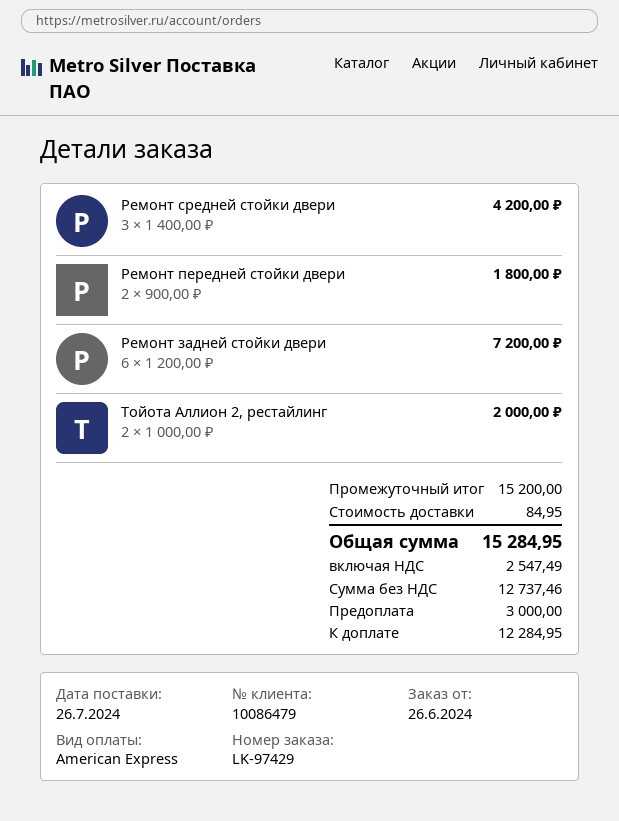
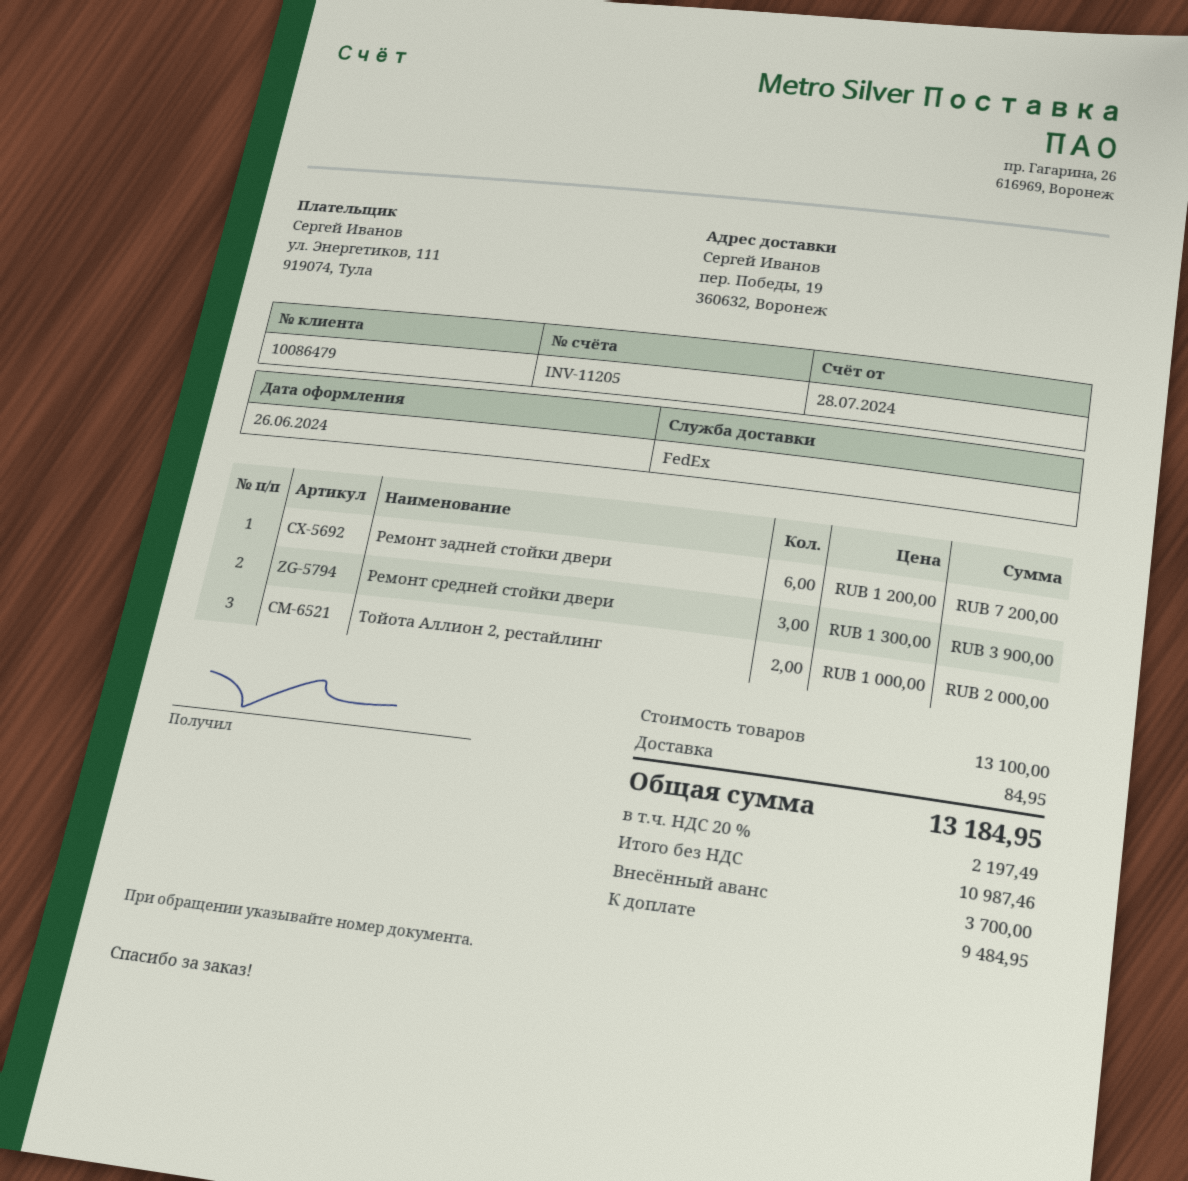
Ремонт средней стойки двери: 3 x 1400.00 = 4200.00 -> 3 x 1300.00 = 3900.00
Ремонт передней стойки двери: 2 x 900.00 = 1800.00 -> none
subtotal: 15200.00 -> 13100.00
net: 12737.46 -> 10987.46
tax: 2547.49 -> 2197.49
total: 15284.95 -> 13184.95
deposit: 3000.00 -> 3700.00
balance: 12284.95 -> 9484.95

